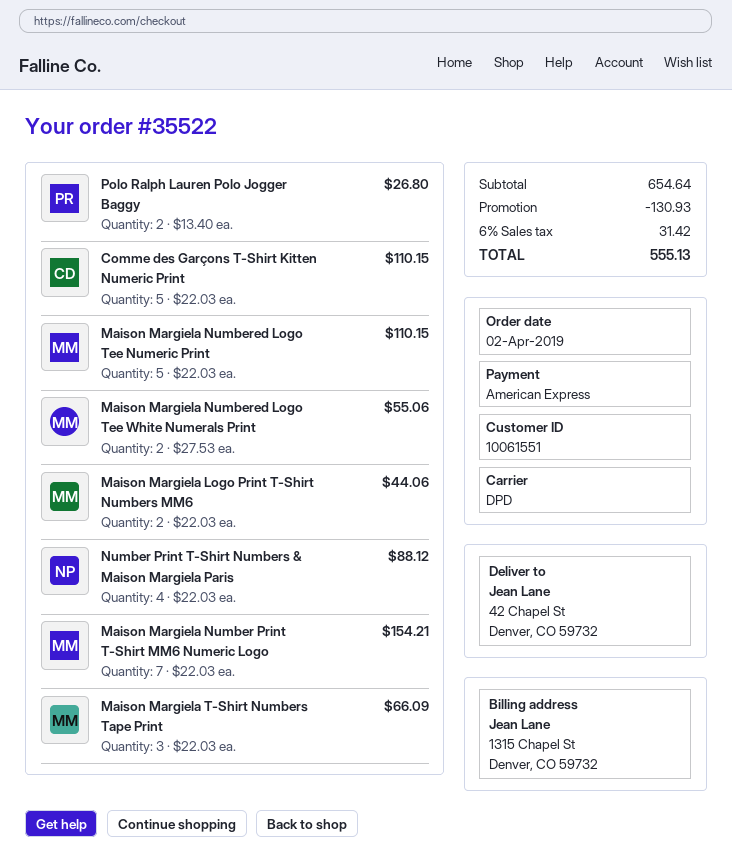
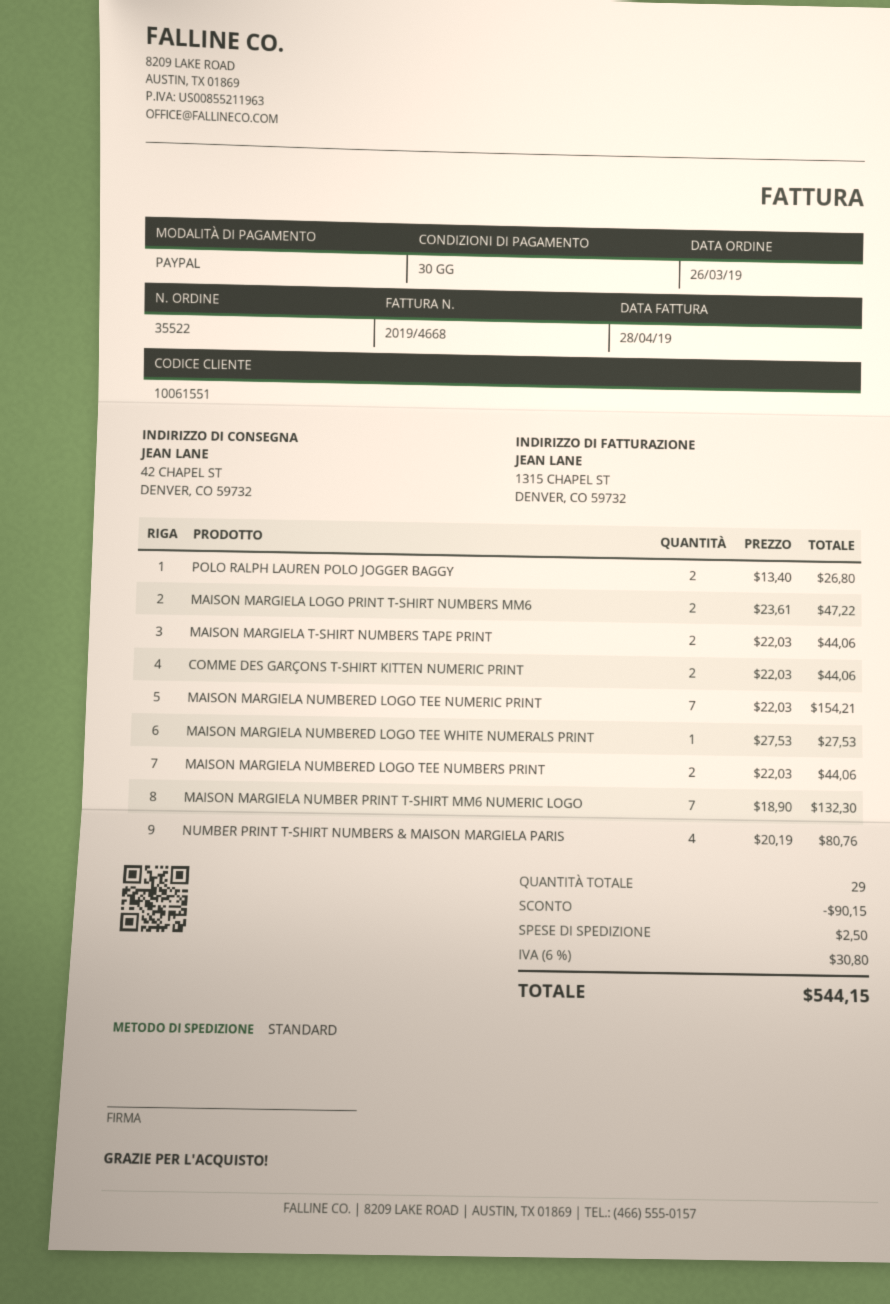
order date: 2019-04-02 -> 2019-03-26
payment method: American Express -> PayPal
shipping method: DPD -> standard
Comme des Garçons T-Shirt Kitten Numeric Print: 5 x 22.03 = 110.15 -> 2 x 22.03 = 44.06
Maison Margiela Numbered Logo Tee Numeric Print: 5 x 22.03 = 110.15 -> 7 x 22.03 = 154.21
Maison Margiela Numbered Logo Tee White Numerals Print: 2 x 27.53 = 55.06 -> 1 x 27.53 = 27.53
Maison Margiela Logo Print T-Shirt Numbers MM6: 2 x 22.03 = 44.06 -> 2 x 23.61 = 47.22
Number Print T-Shirt Numbers & Maison Margiela Paris: 4 x 22.03 = 88.12 -> 4 x 20.19 = 80.76
Maison Margiela Number Print T-Shirt MM6 Numeric Logo: 7 x 22.03 = 154.21 -> 7 x 18.90 = 132.30
Maison Margiela T-Shirt Numbers Tape Print: 3 x 22.03 = 66.09 -> 2 x 22.03 = 44.06
MAISON MARGIELA NUMBERED LOGO TEE NUMBERS PRINT: none -> 2 x 22.03 = 44.06
discount: 130.93 -> 90.15
shipping: none -> 2.50
tax: 6% = 31.42 -> 6% = 30.80
total: 555.13 -> 544.15

